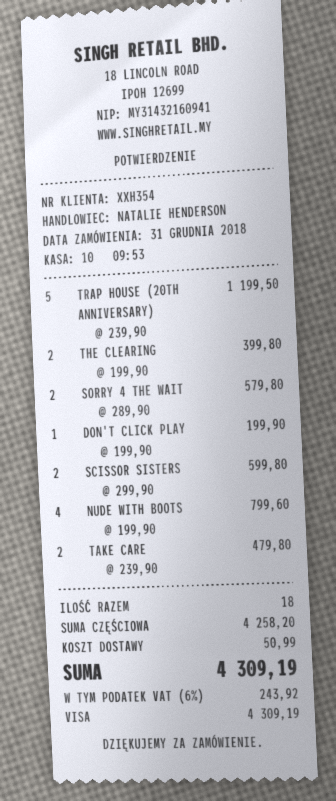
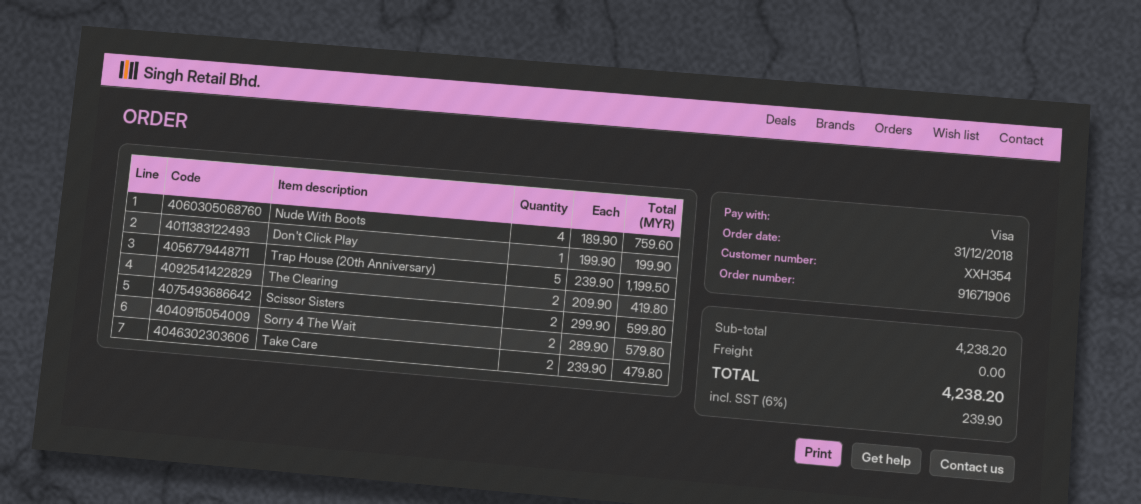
THE CLEARING: 2 x 199.90 = 399.80 -> 2 x 209.90 = 419.80
NUDE WITH BOOTS: 4 x 199.90 = 799.60 -> 4 x 189.90 = 759.60
subtotal: 4258.20 -> 4238.20
shipping: 50.99 -> 0.00
tax: 6% = 243.92 -> 6% = 239.90
total: 4309.19 -> 4238.20

